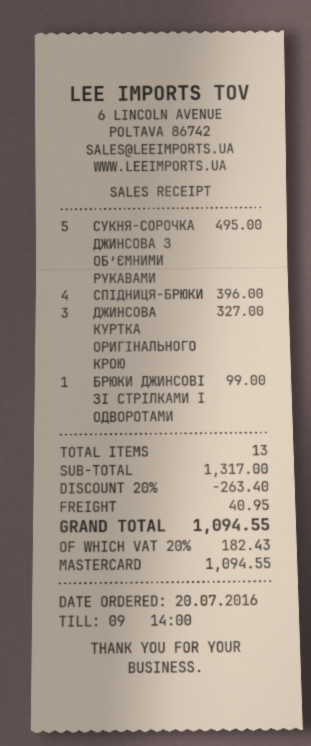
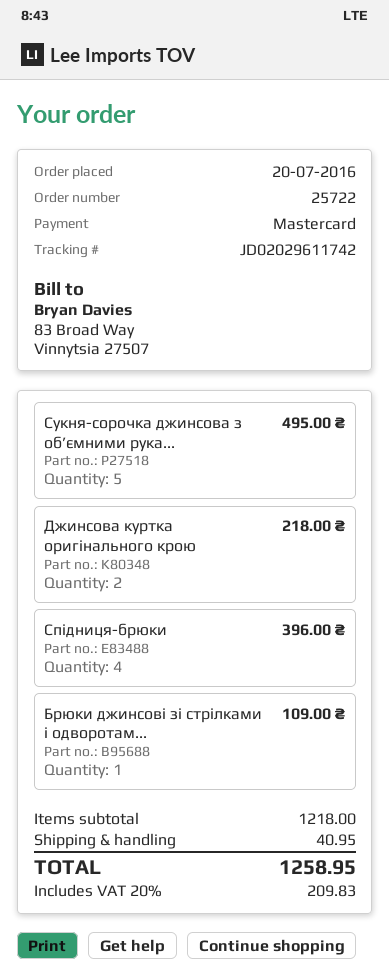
ДЖИНСОВА КУРТКА ОРИГІНАЛЬНОГО КРОЮ: 3 for 327.00 -> 2 for 218.00
БРЮКИ ДЖИНСОВІ ЗІ СТРІЛКАМИ І ОДВОРОТАМИ: 1 for 99.00 -> 1 for 109.00
subtotal: 1317.00 -> 1218.00
discount: 20% = 263.40 -> none
tax: 20% = 182.43 -> 20% = 209.83
total: 1094.55 -> 1258.95

